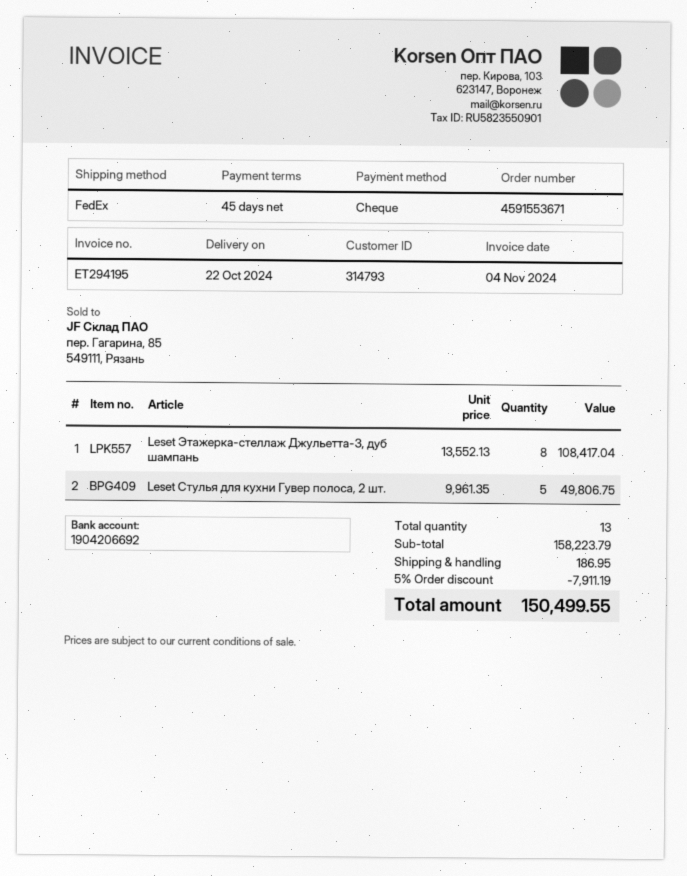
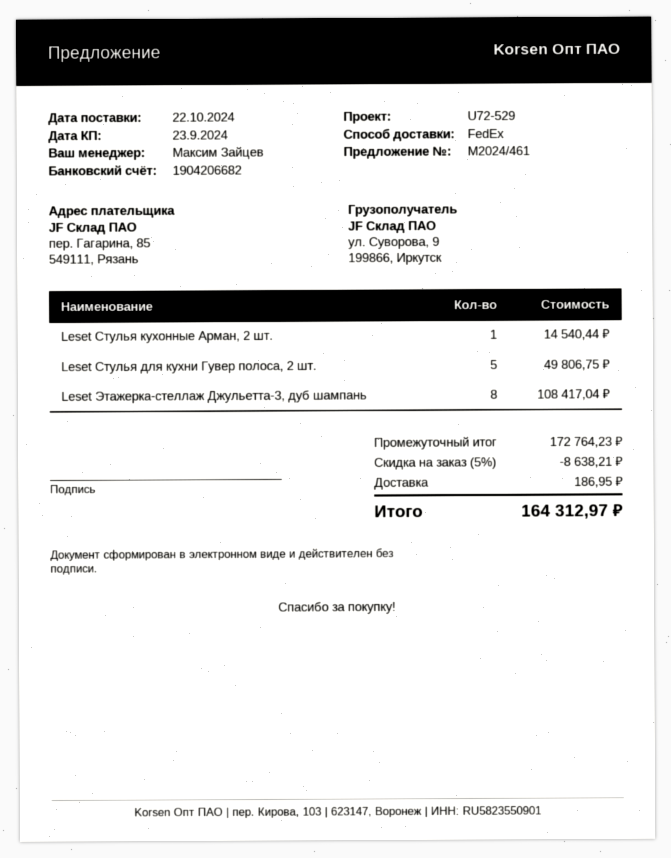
bank account: 1904206692 -> 1904206682
Leset Стулья кухонные Арман, 2 шт.: none -> 1 for 14540.44
subtotal: 158223.79 -> 172764.23
discount: 5% = 7911.19 -> 5% = 8638.21
total: 150499.55 -> 164312.97

